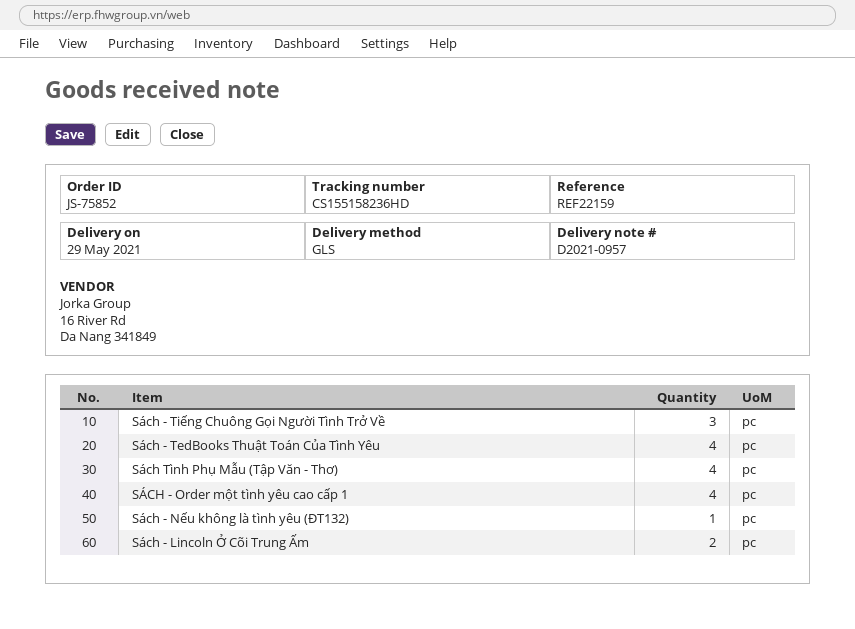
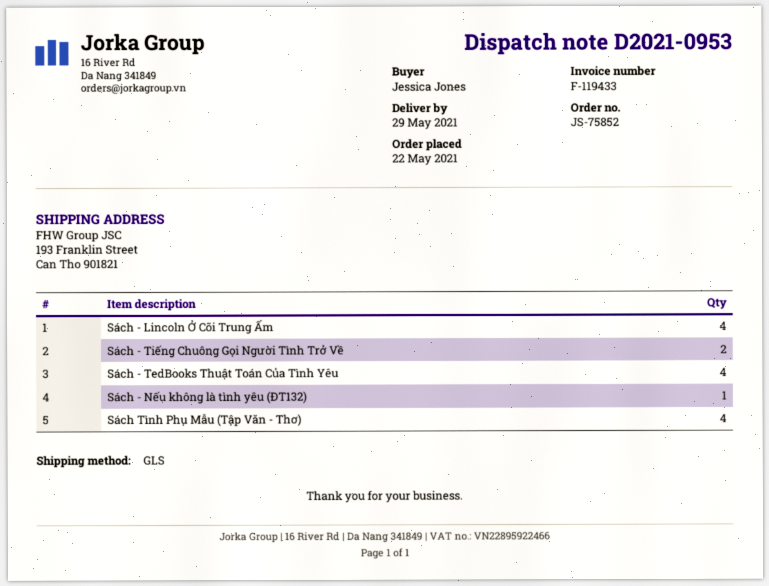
delivery note number: D2021-0957 -> D2021-0953
Sách - Tiếng Chuông Gọi Người Tình Trở Về: 3 -> 2
SÁCH - Order một tình yêu cao cấp 1: 4 -> none
Sách - Lincoln Ở Cõi Trung Ấm: 2 -> 4

